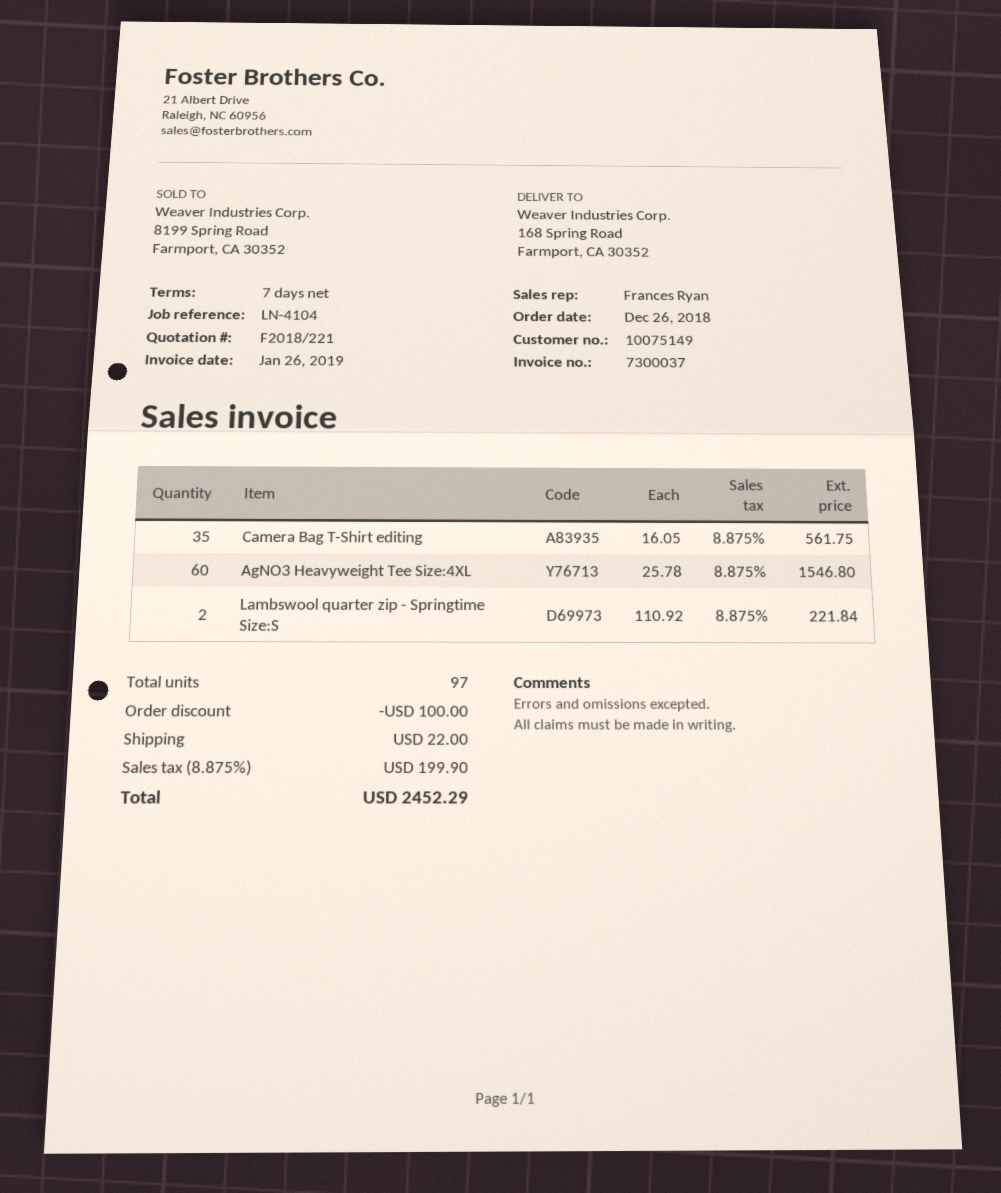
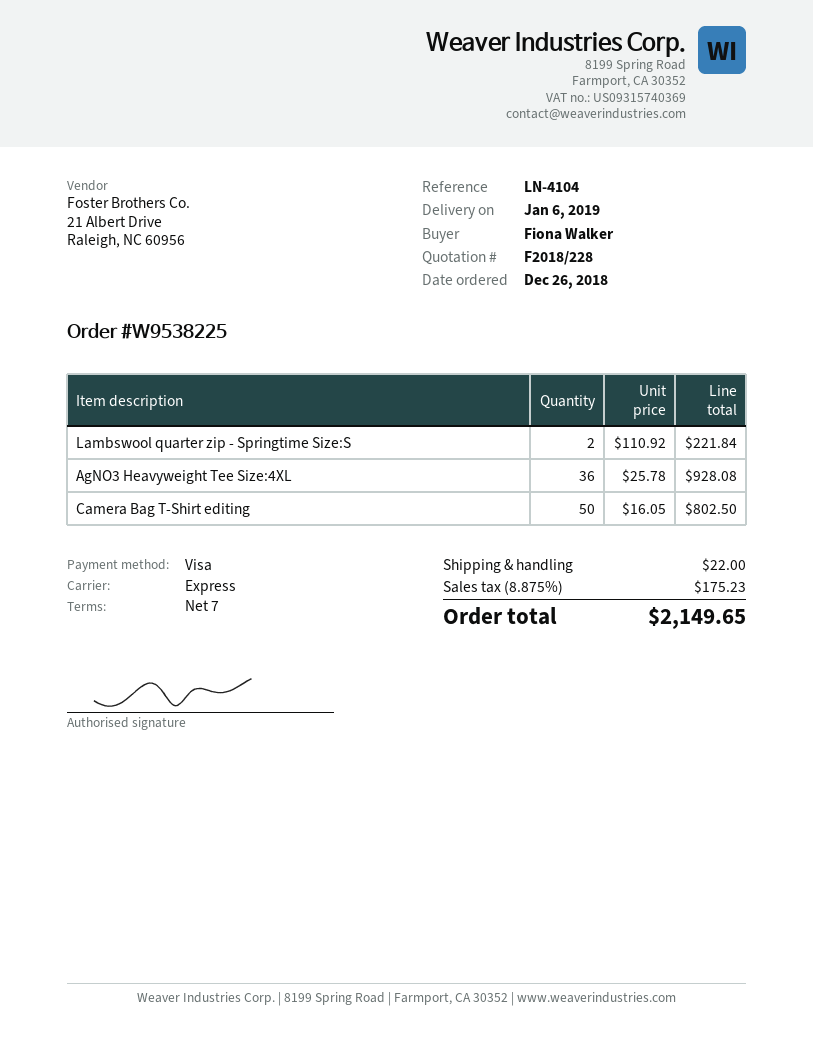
quote number: F2018/221 -> F2018/228
Camera Bag T-Shirt editing: 35 x 16.05 = 561.75 -> 50 x 16.05 = 802.50
AgNO3 Heavyweight Tee Size:4XL: 60 x 25.78 = 1546.80 -> 36 x 25.78 = 928.08
discount: 100.00 -> none
tax: 8.875% = 199.90 -> 8.875% = 175.23
total: 2452.29 -> 2149.65

